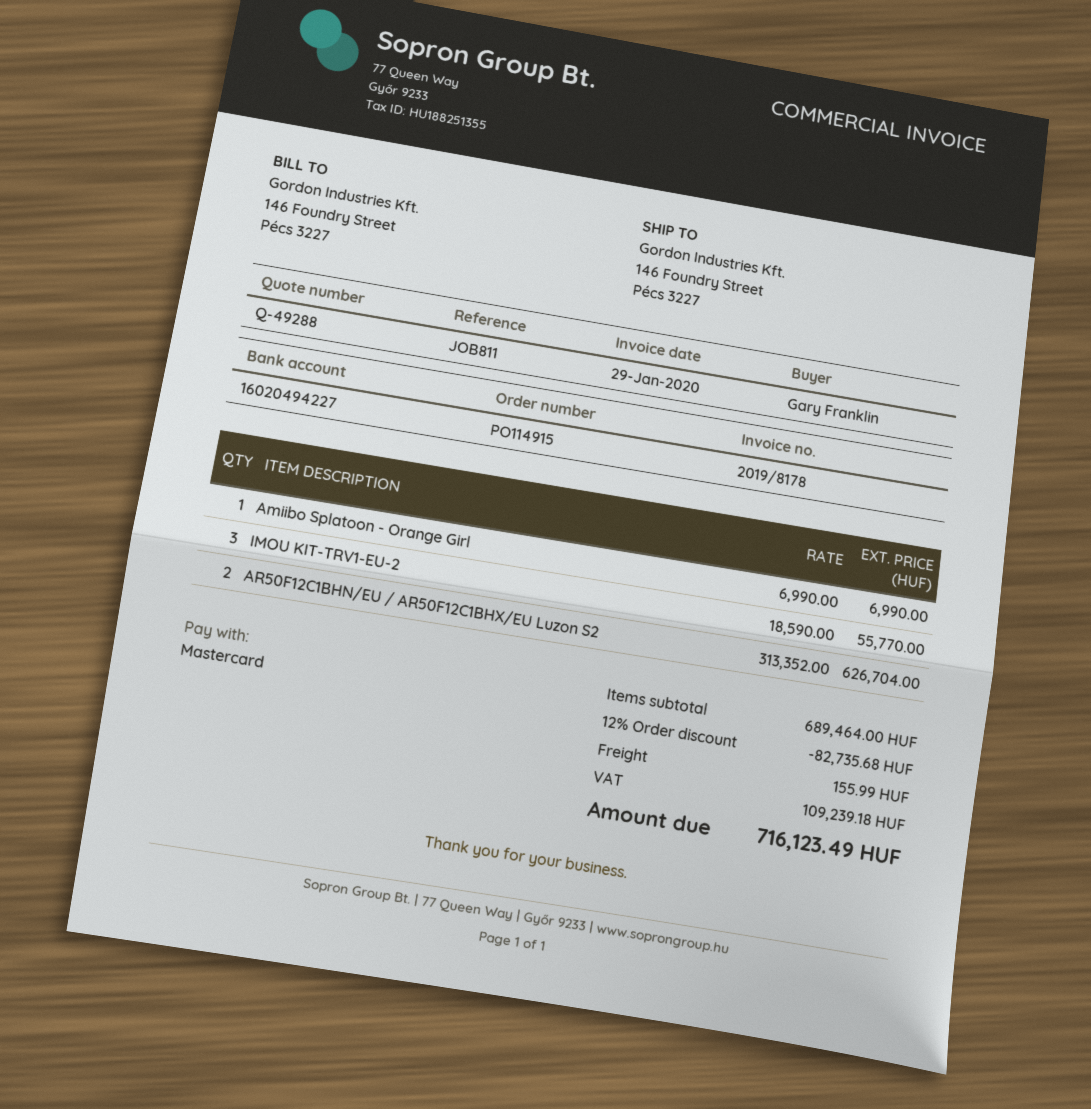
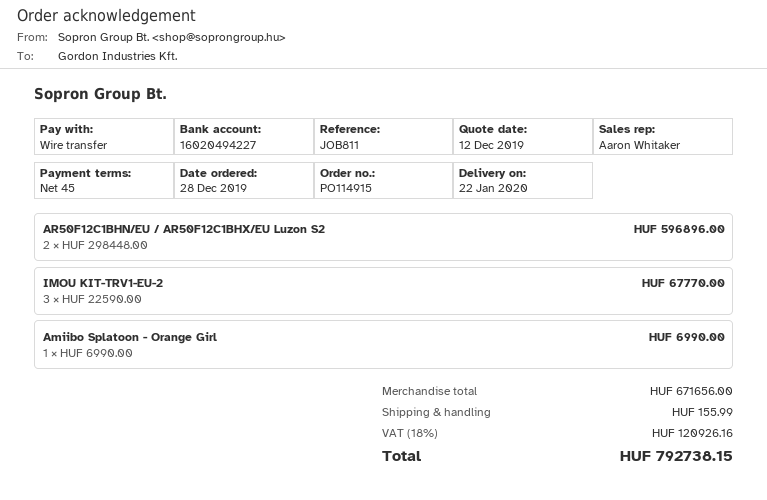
payment method: Mastercard -> bank transfer
IMOU KIT-TRV1-EU-2: 3 x 18590.00 = 55770.00 -> 3 x 22590.00 = 67770.00
AR50F12C1BHN/EU / AR50F12C1BHX/EU Luzon S2: 2 x 313352.00 = 626704.00 -> 2 x 298448.00 = 596896.00
subtotal: 689464.00 -> 671656.00
discount: 12% = 82735.68 -> none
tax: 109239.18 -> 120926.16
total: 716123.49 -> 792738.15

